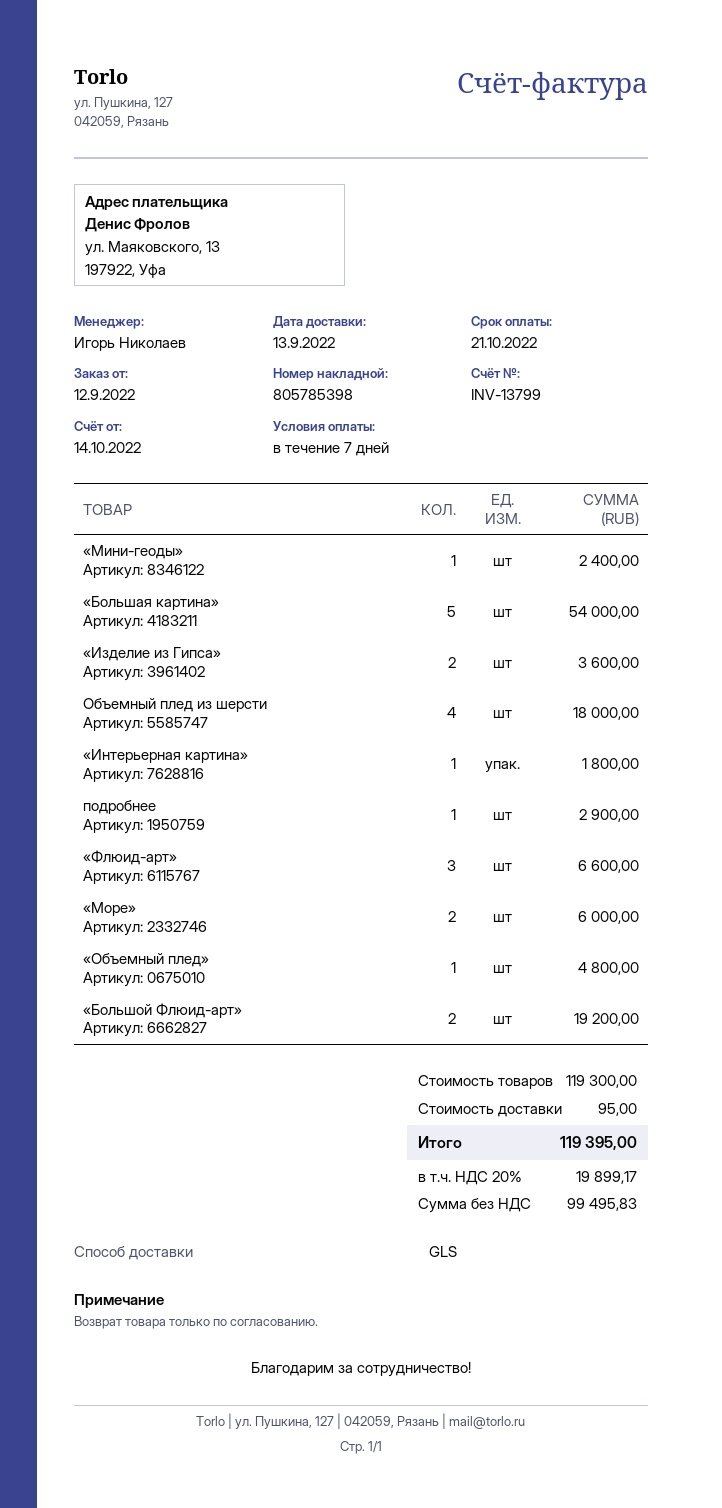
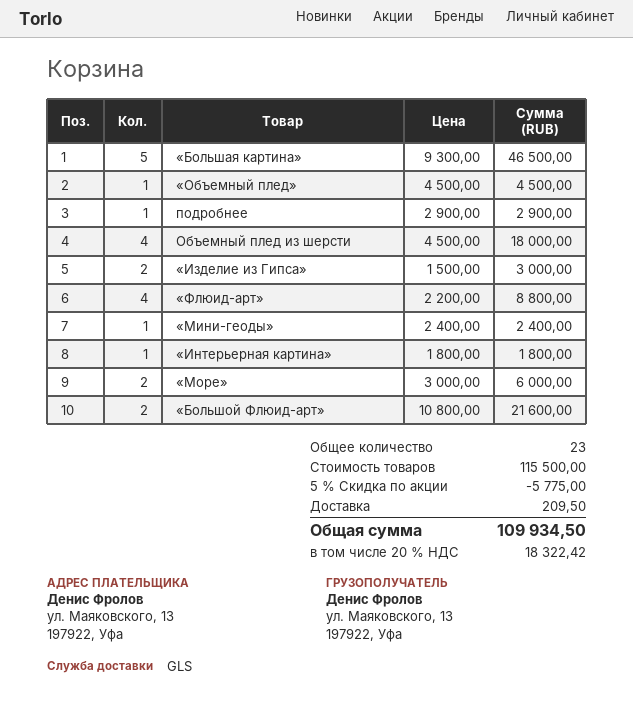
«Большая картина»: 5 for 54000.00 -> 5 for 46500.00
«Изделие из Гипса»: 2 for 3600.00 -> 2 for 3000.00
«Флюид-арт»: 3 for 6600.00 -> 4 for 8800.00
«Объемный плед»: 1 for 4800.00 -> 1 for 4500.00
«Большой Флюид-арт»: 2 for 19200.00 -> 2 for 21600.00
subtotal: 119300.00 -> 115500.00
discount: none -> 5% = 5775.00
shipping: 95.00 -> 209.50
tax: 20% = 19899.17 -> 20% = 18322.42
total: 119395.00 -> 109934.50

